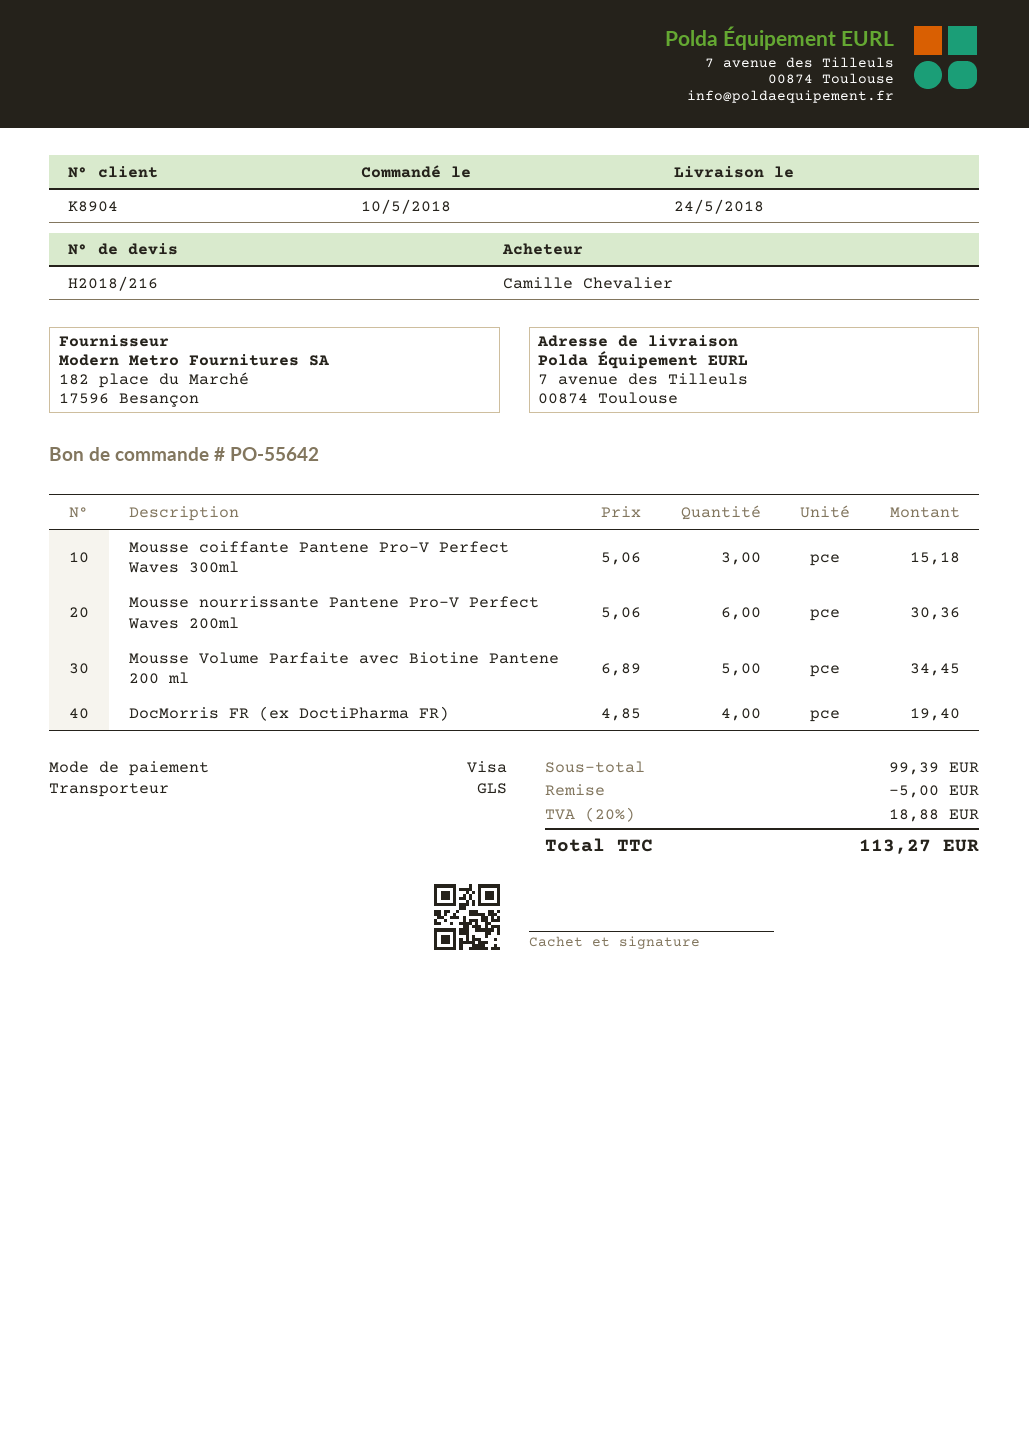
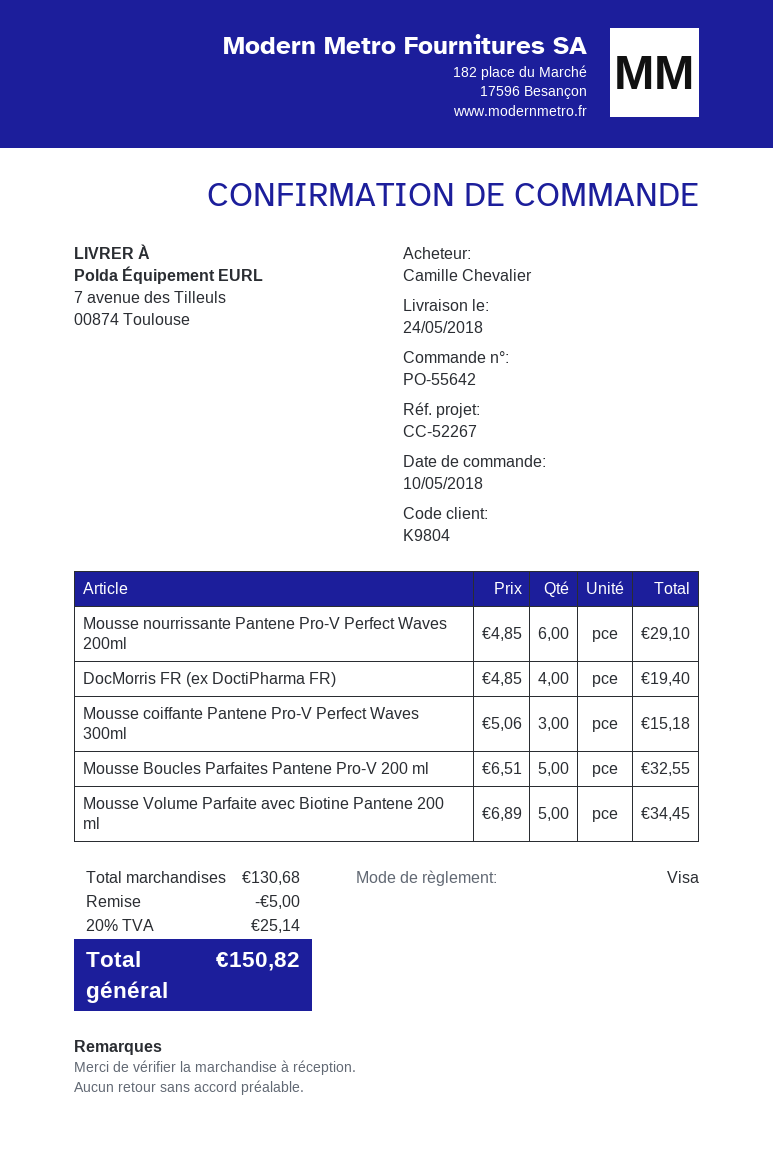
customer number: K8904 -> K9804
Mousse nourrissante Pantene Pro-V Perfect Waves 200ml: 6 x 5.06 = 30.36 -> 6 x 4.85 = 29.10
Mousse Boucles Parfaites Pantene Pro-V 200 ml: none -> 5 x 6.51 = 32.55
subtotal: 99.39 -> 130.68
tax: 20% = 18.88 -> 20% = 25.14
total: 113.27 -> 150.82

